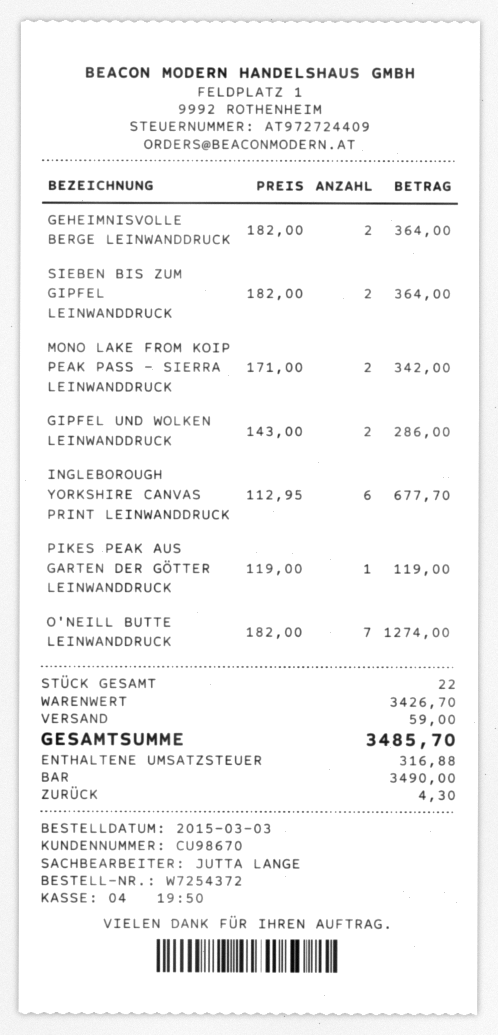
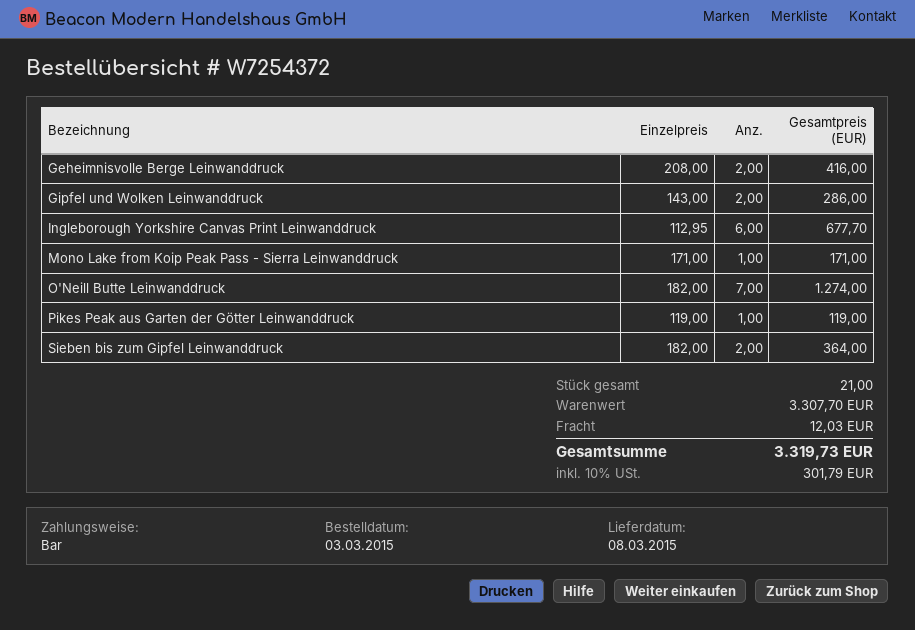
GEHEIMNISVOLLE BERGE LEINWANDDRUCK: 2 x 182.00 = 364.00 -> 2 x 208.00 = 416.00
MONO LAKE FROM KOIP PEAK PASS - SIERRA LEINWANDDRUCK: 2 x 171.00 = 342.00 -> 1 x 171.00 = 171.00
total quantity: 22 -> 21
subtotal: 3426.70 -> 3307.70
shipping: 59.00 -> 12.03
tax: 316.88 -> 301.79
total: 3485.70 -> 3319.73

